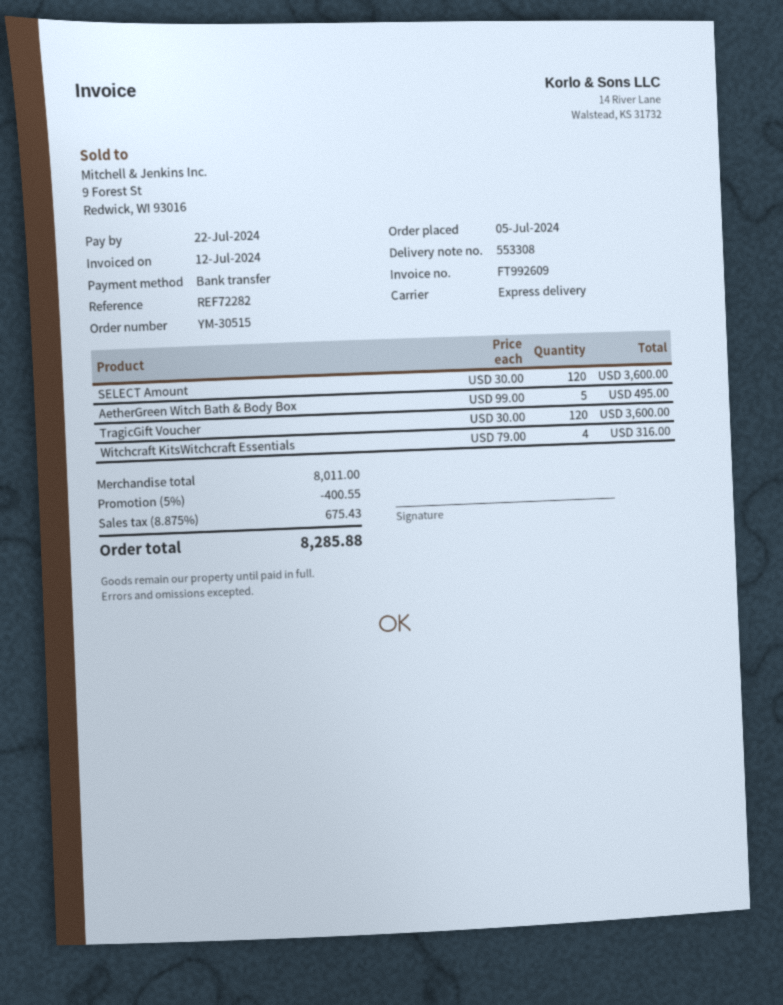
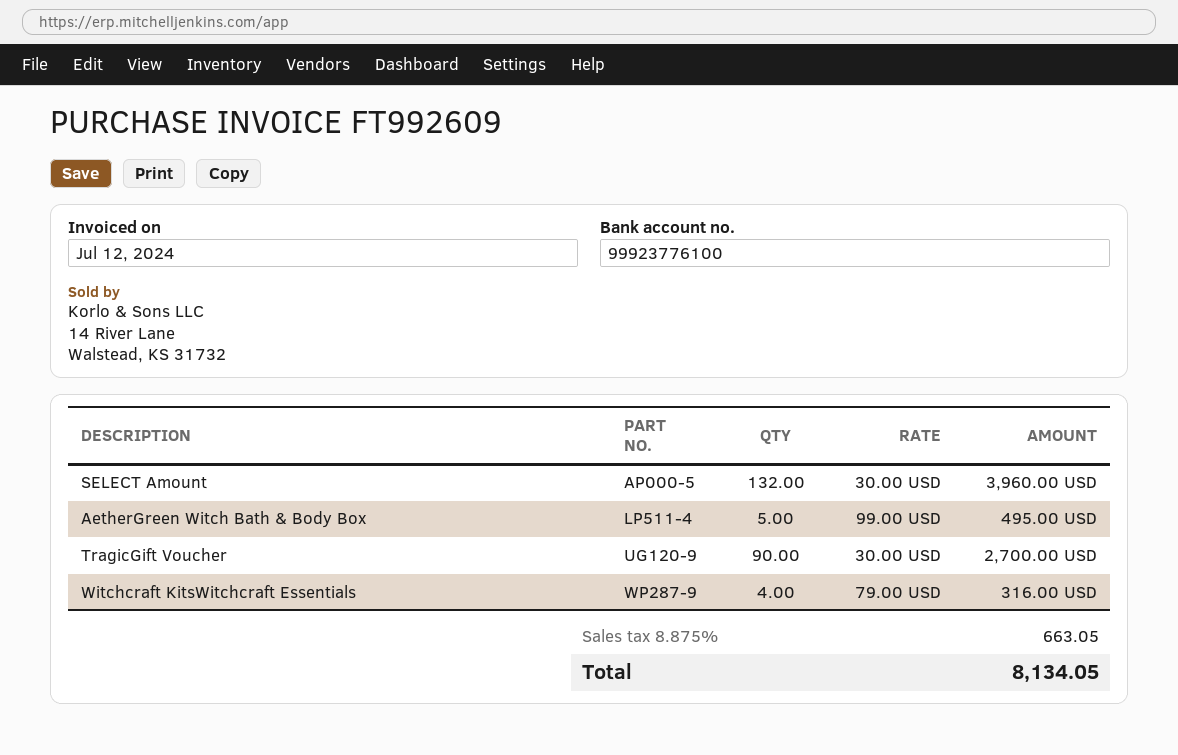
SELECT Amount: 120 x 30.00 = 3600.00 -> 132 x 30.00 = 3960.00
TragicGift Voucher: 120 x 30.00 = 3600.00 -> 90 x 30.00 = 2700.00
discount: 5% = 400.55 -> none
tax: 8.875% = 675.43 -> 8.875% = 663.05
total: 8285.88 -> 8134.05

